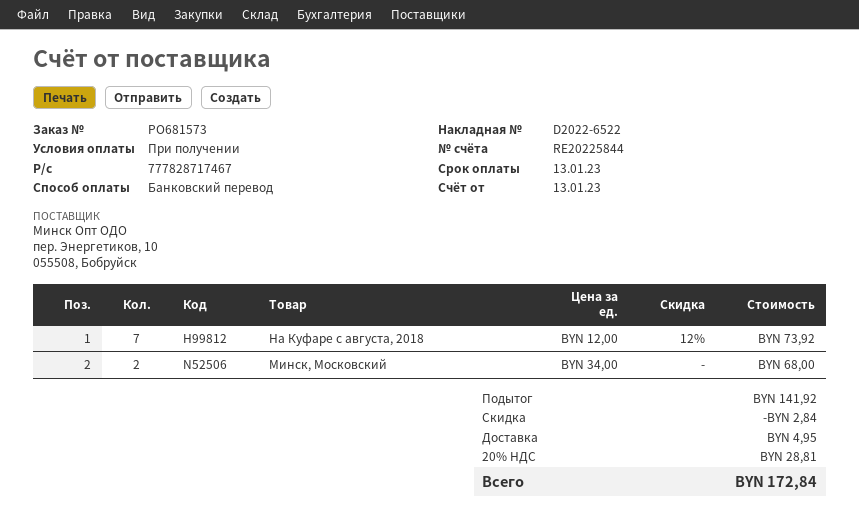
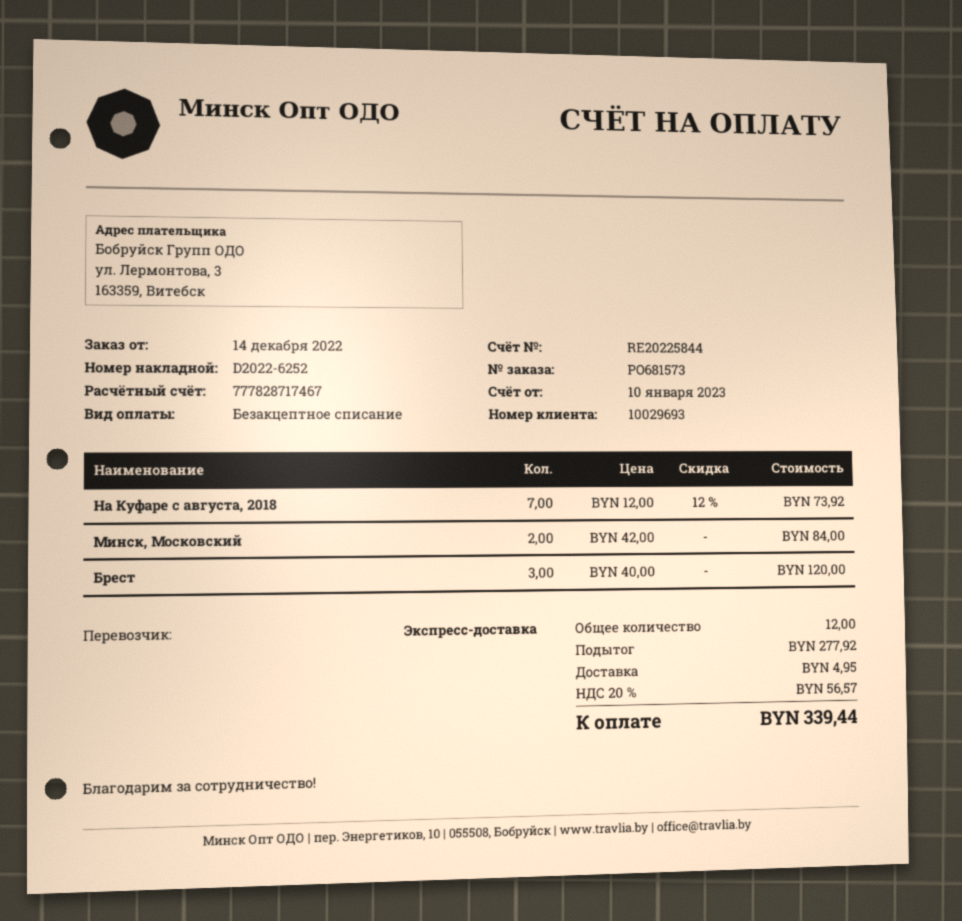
delivery note number: D2022-6522 -> D2022-6252
invoice date: 2023-01-13 -> 2023-01-10
payment method: bank transfer -> direct debit
Минск, Московский: 2 x 34.00 = 68.00 -> 2 x 42.00 = 84.00
Брест: none -> 3 x 40.00 = 120.00
subtotal: 141.92 -> 277.92
discount: 2.84 -> none
tax: 20% = 28.81 -> 20% = 56.57
total: 172.84 -> 339.44

